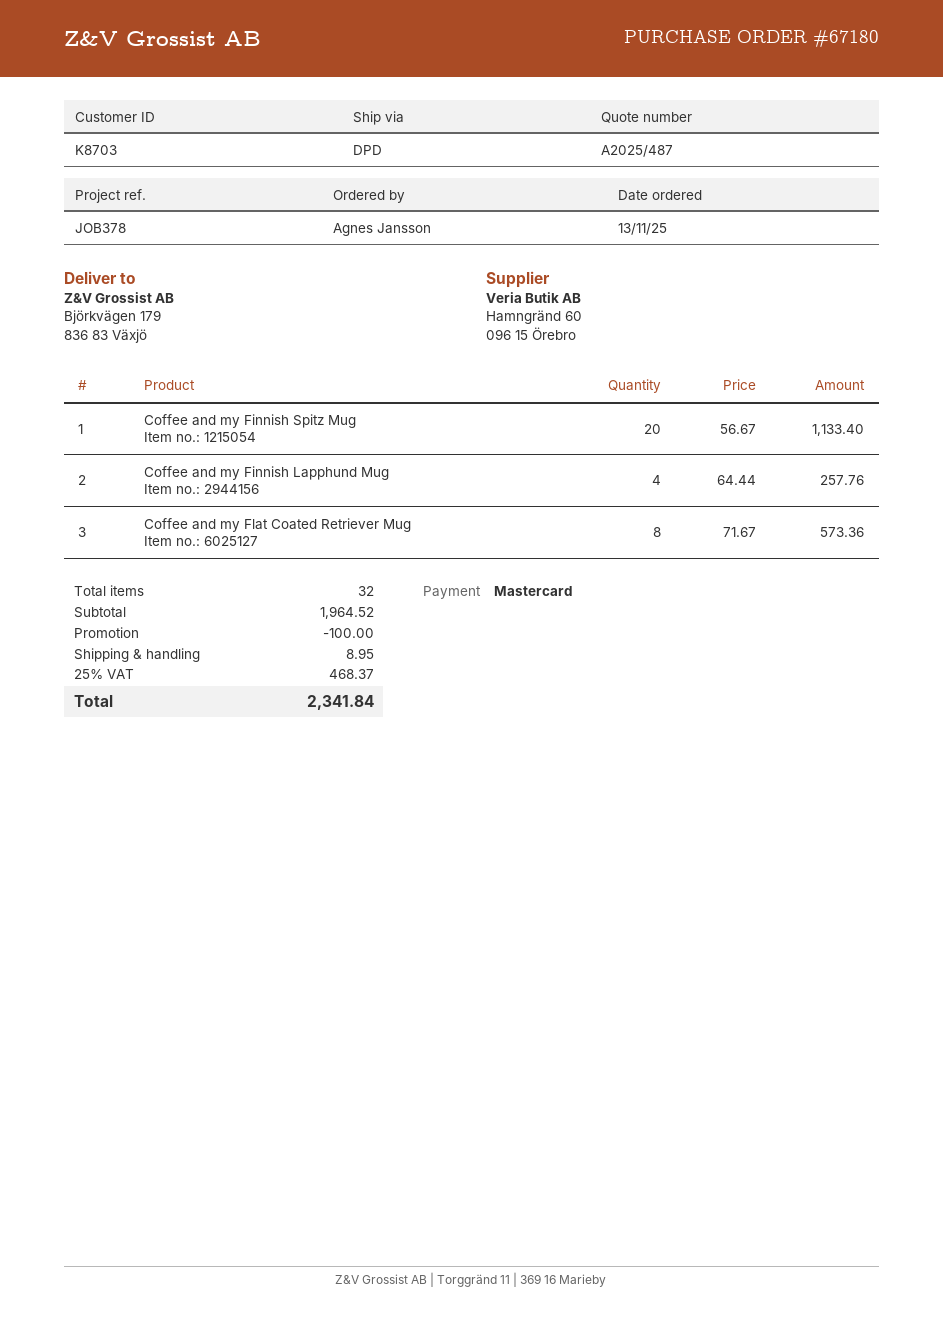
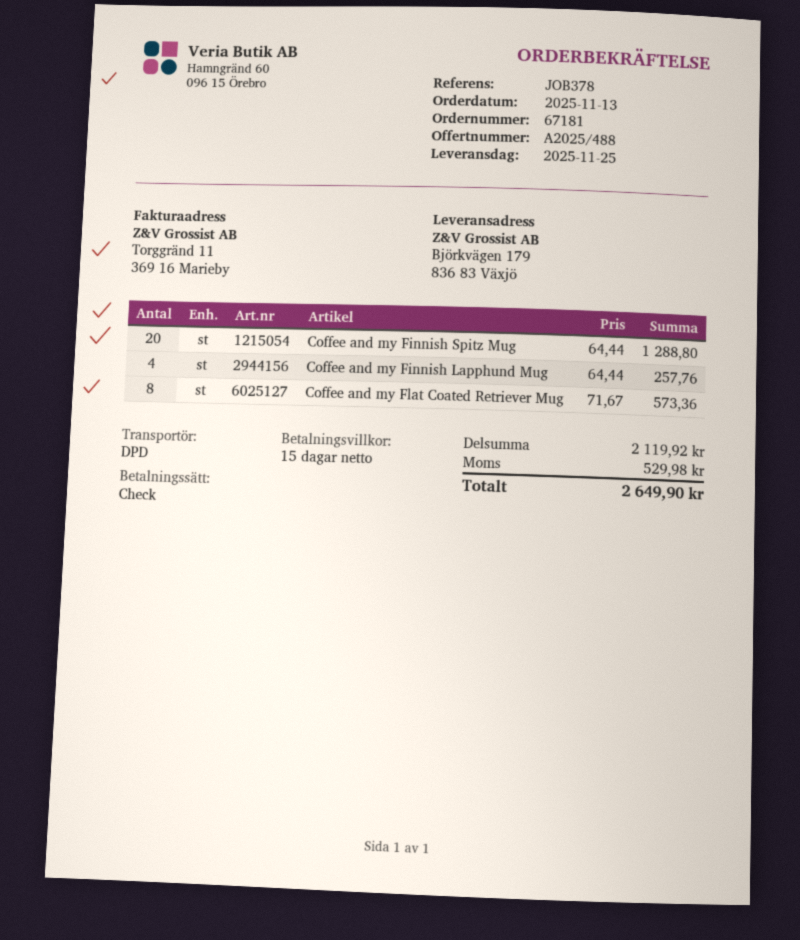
quote number: A2025/487 -> A2025/488
order number: 67180 -> 67181
payment method: Mastercard -> cheque
Coffee and my Finnish Spitz Mug: 20 x 56.67 = 1133.40 -> 20 x 64.44 = 1288.80
subtotal: 1964.52 -> 2119.92
discount: 100.00 -> none
shipping: 8.95 -> none
tax: 468.37 -> 529.98
total: 2341.84 -> 2649.90

